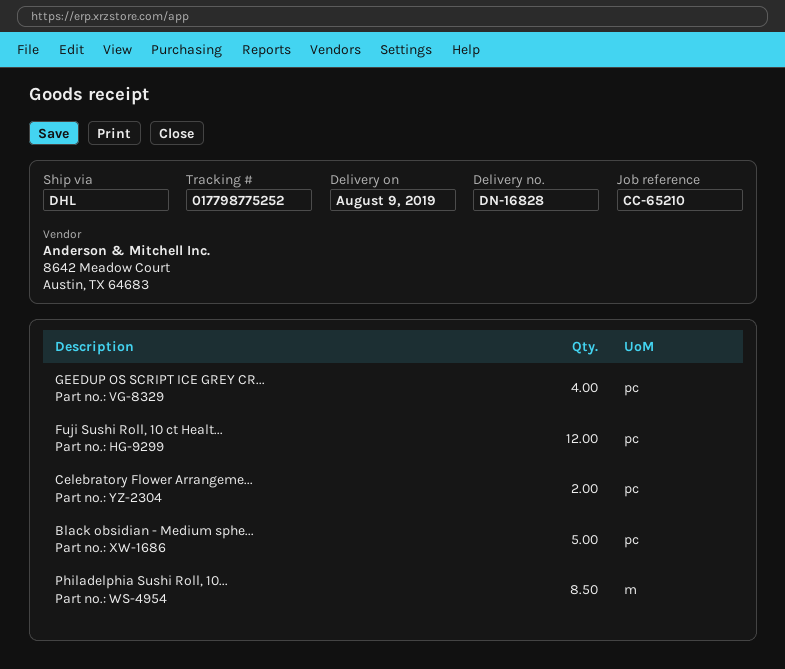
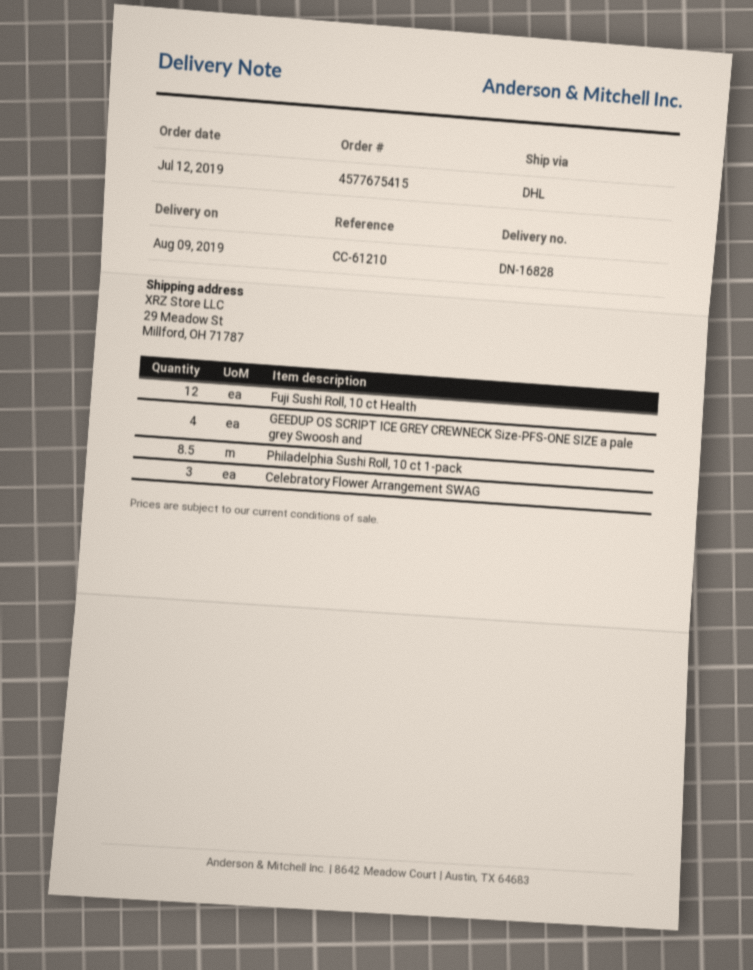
reference: CC-65210 -> CC-61210
Celebratory Flower Arrangeme...: 2 -> 3
Black obsidian - Medium sphe...: 5 -> none

